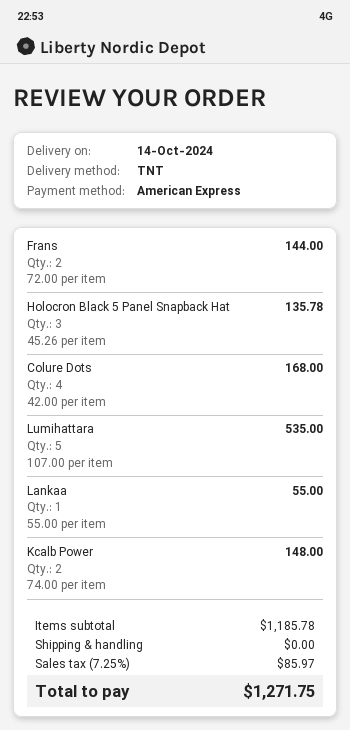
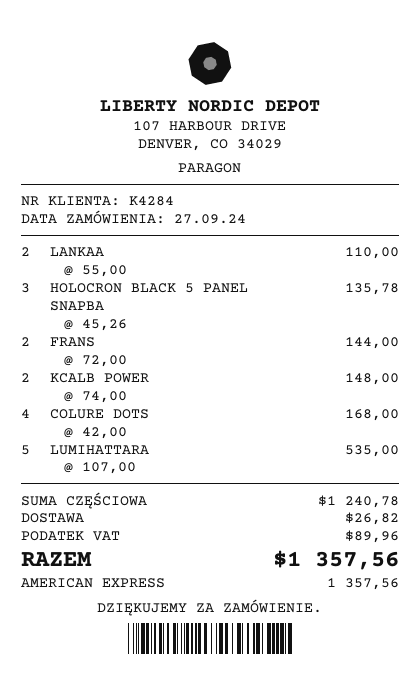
Lankaa: 1 x 55.00 = 55.00 -> 2 x 55.00 = 110.00
subtotal: 1185.78 -> 1240.78
shipping: 0.00 -> 26.82
tax: 85.97 -> 89.96
total: 1271.75 -> 1357.56

